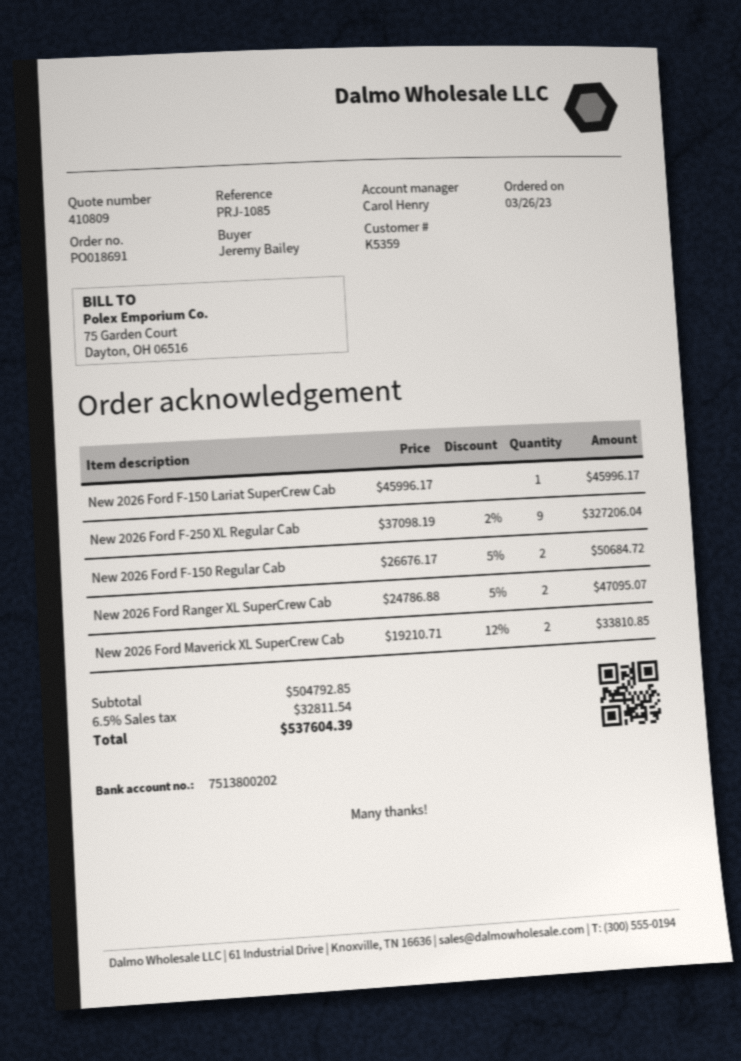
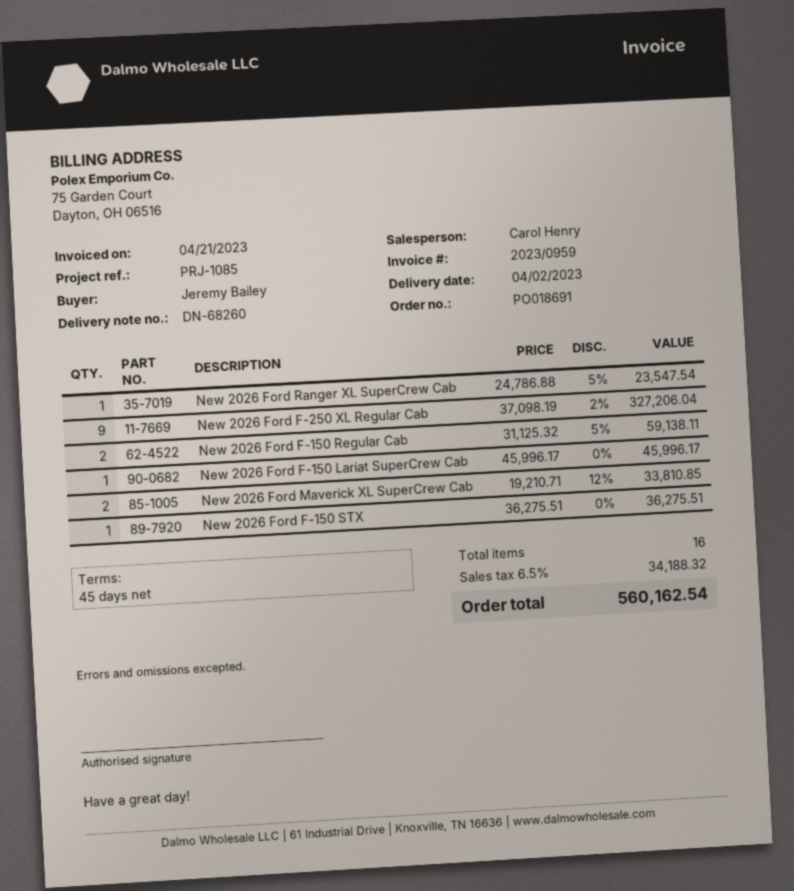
New 2026 Ford F-150 Regular Cab: 2 x 26676.17 - 5% = 50684.72 -> 2 x 31125.32 - 5% = 59138.11
New 2026 Ford Ranger XL SuperCrew Cab: 2 x 24786.88 - 5% = 47095.07 -> 1 x 24786.88 - 5% = 23547.54
New 2026 Ford F-150 STX: none -> 1 x 36275.51 = 36275.51
tax: 6.5% = 32811.54 -> 6.5% = 34188.32
total: 537604.39 -> 560162.54

